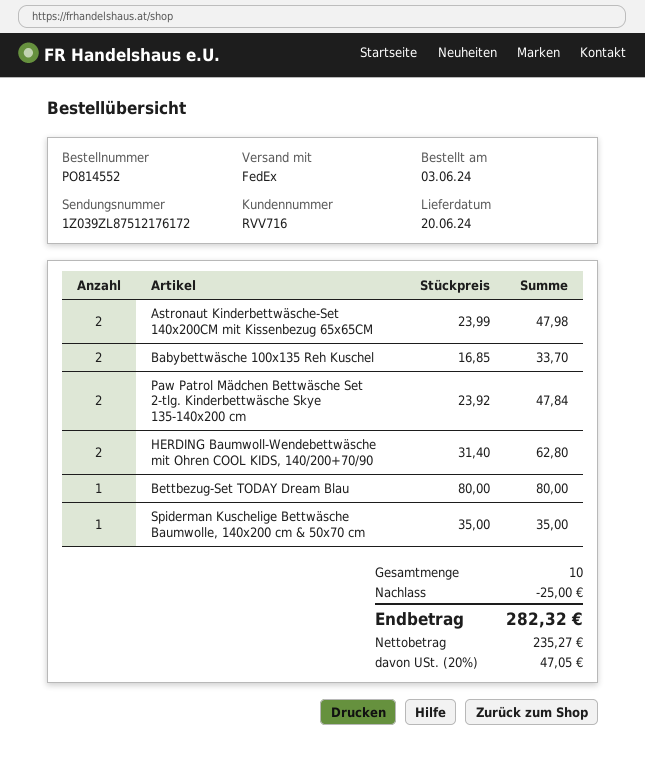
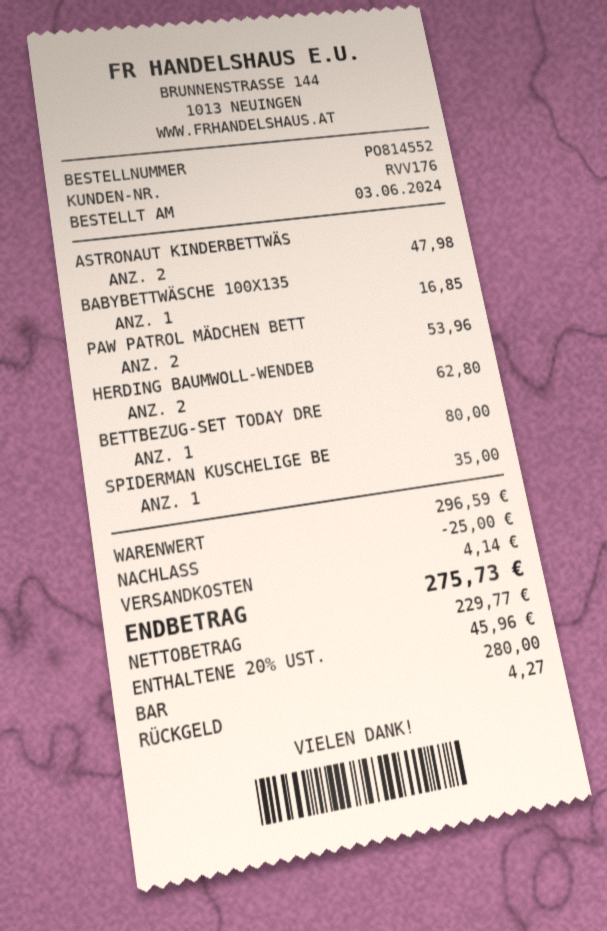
customer number: RVV716 -> RVV176
Babybettwäsche 100x135 Reh Kuschel: 2 for 33.70 -> 1 for 16.85
Paw Patrol Mädchen Bettwäsche Set 2-tlg. Kinderbettwäsche Skye 135-140x200 cm: 2 for 47.84 -> 2 for 53.96
shipping: none -> 4.14
net: 235.27 -> 229.77
tax: 20% = 47.05 -> 20% = 45.96
total: 282.32 -> 275.73

